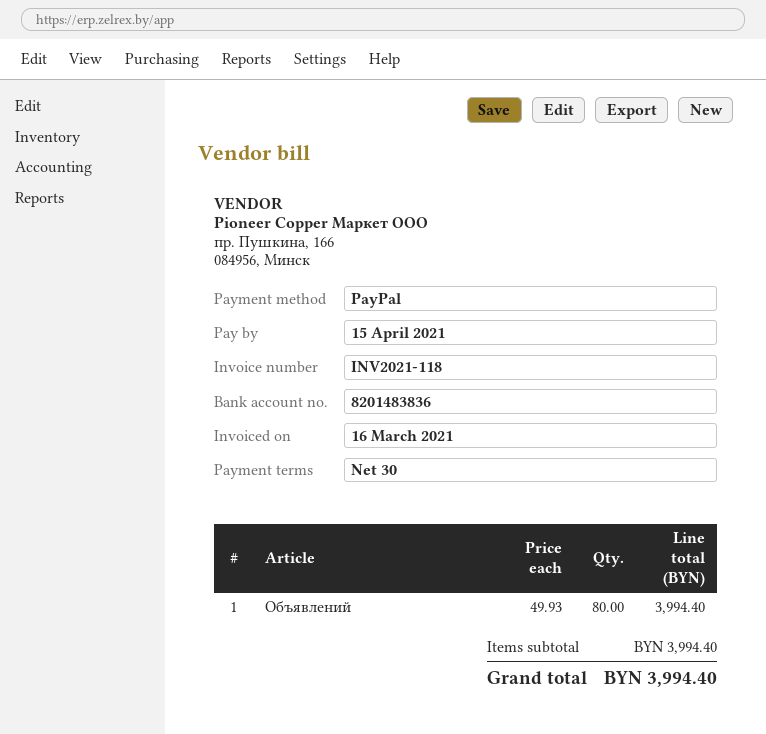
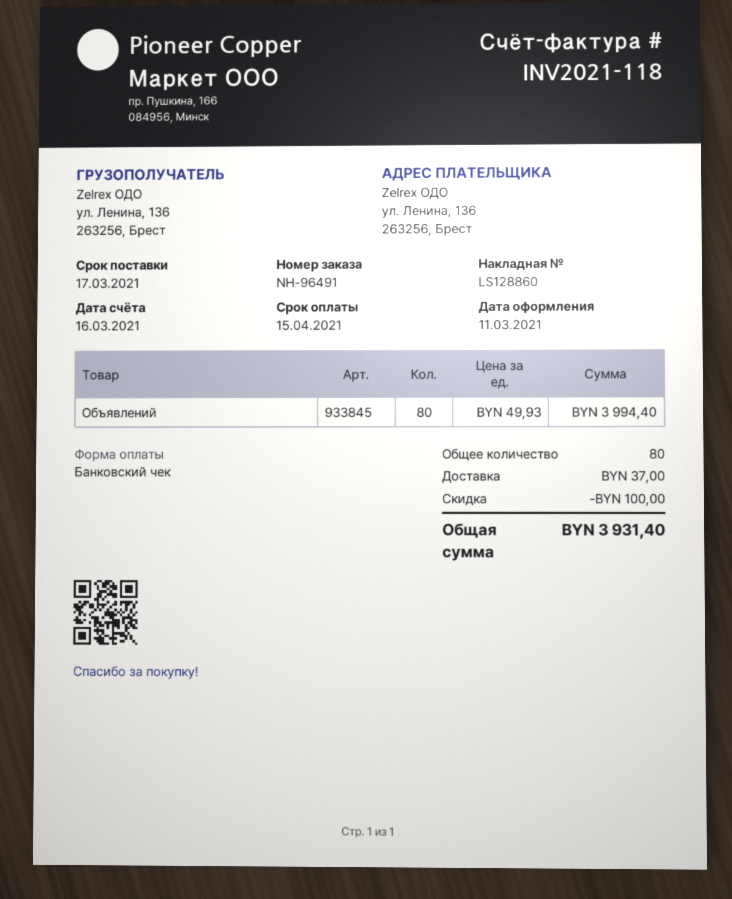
payment method: PayPal -> cheque
discount: none -> 100.00
shipping: none -> 37.00
total: 3994.40 -> 3931.40

